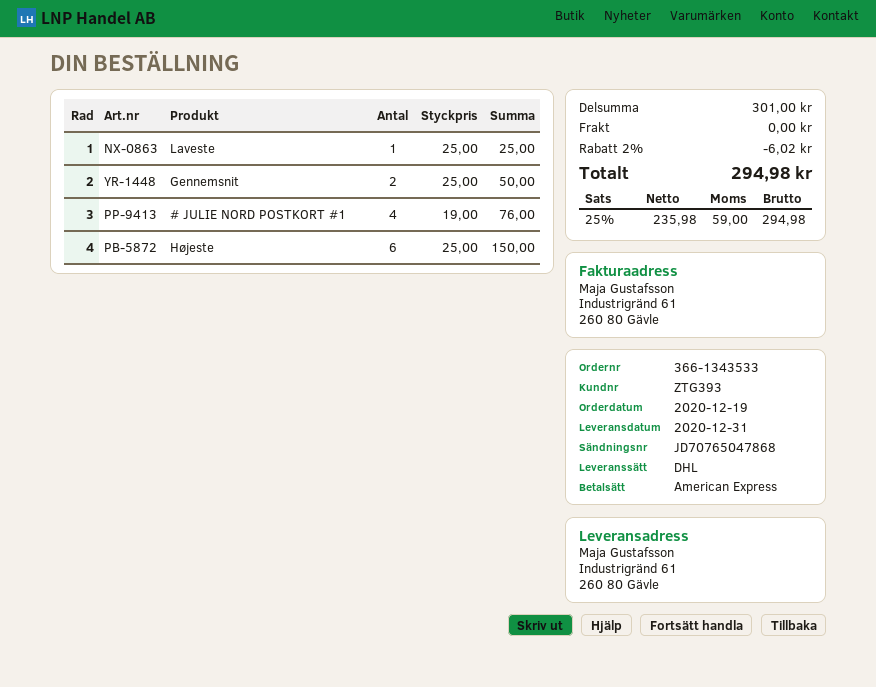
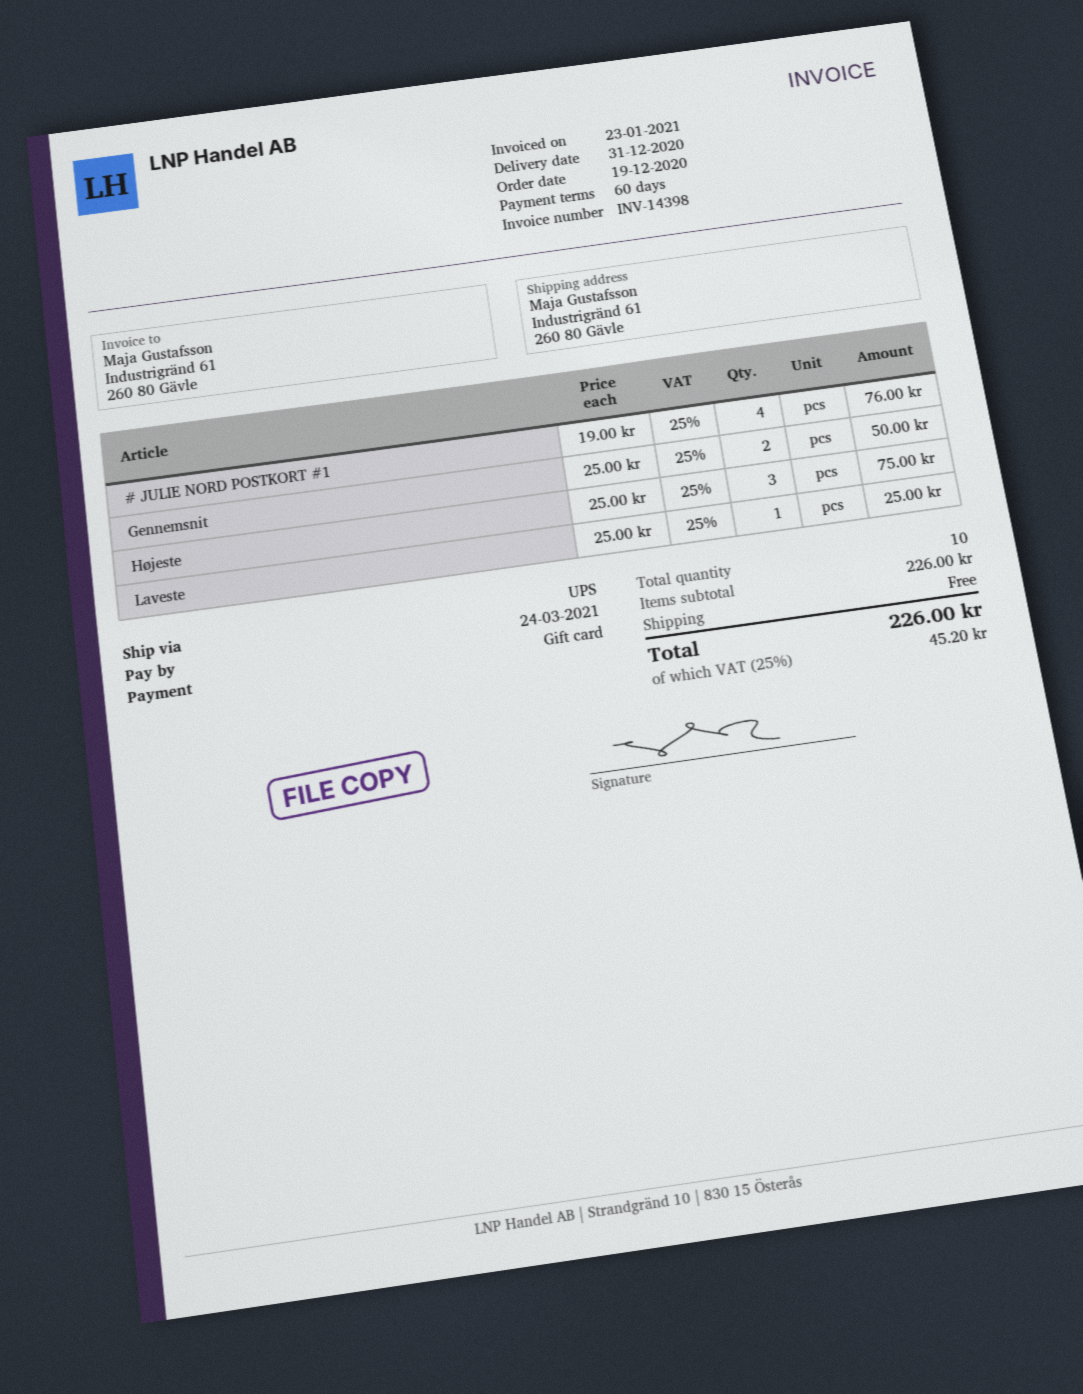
payment method: American Express -> gift card
shipping method: DHL -> UPS
Højeste: 6 x 25.00 = 150.00 -> 3 x 25.00 = 75.00
subtotal: 301.00 -> 226.00
discount: 2% = 6.02 -> none
tax: 25% = 59.00 -> 25% = 45.20
total: 294.98 -> 226.00

